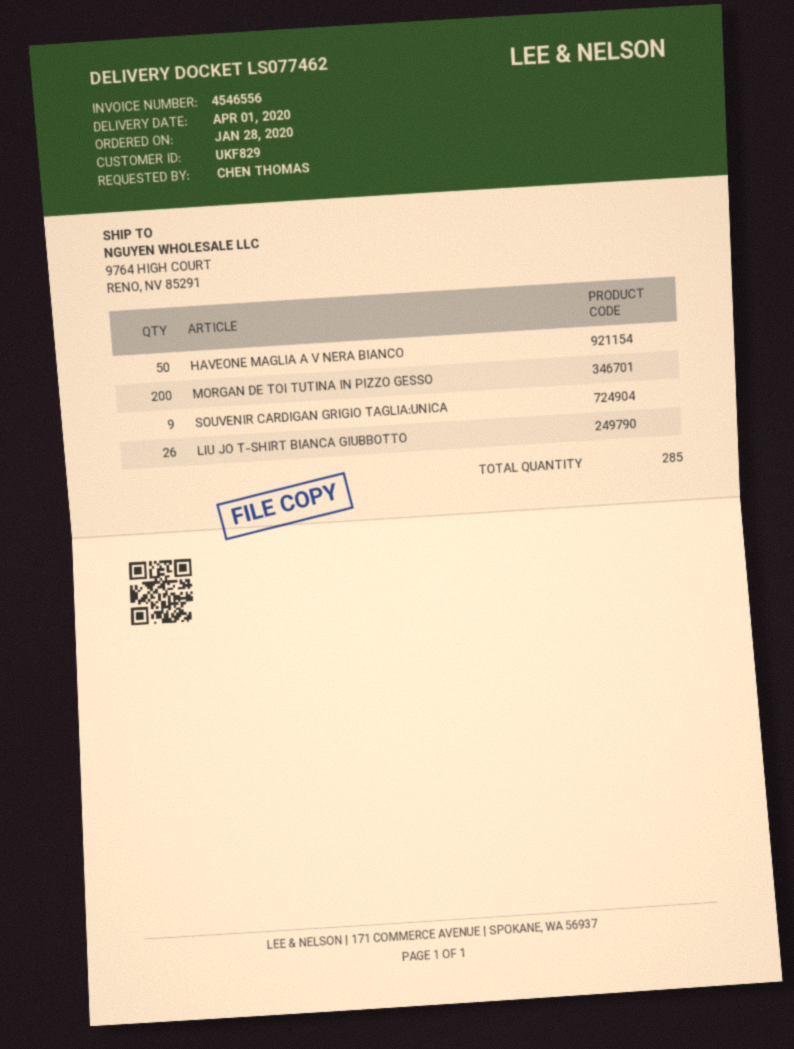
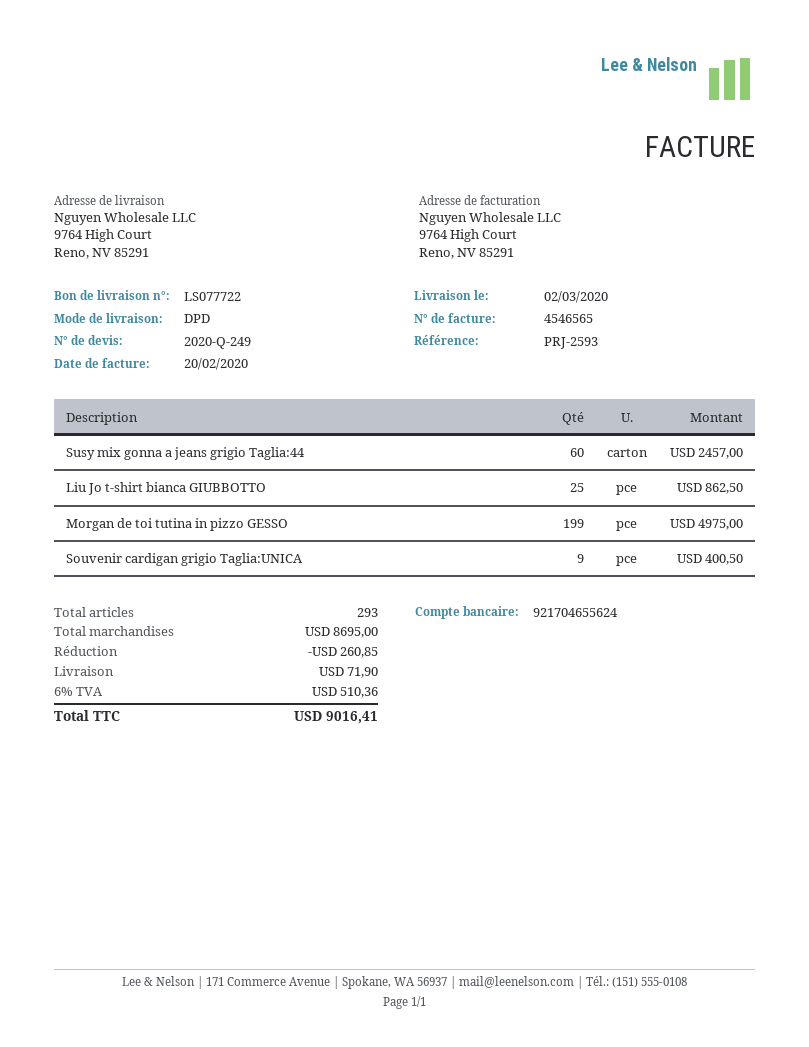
delivery note number: LS077462 -> LS077722
delivery date: 2020-04-01 -> 2020-03-02
invoice number: 4546556 -> 4546565
HAVEONE MAGLIA A V NERA BIANCO: 50 -> none
MORGAN DE TOI TUTINA IN PIZZO GESSO: 200 -> 199
LIU JO T-SHIRT BIANCA GIUBBOTTO: 26 -> 25
Susy mix gonna a jeans grigio Taglia:44: none -> 60
total quantity: 285 -> 293

